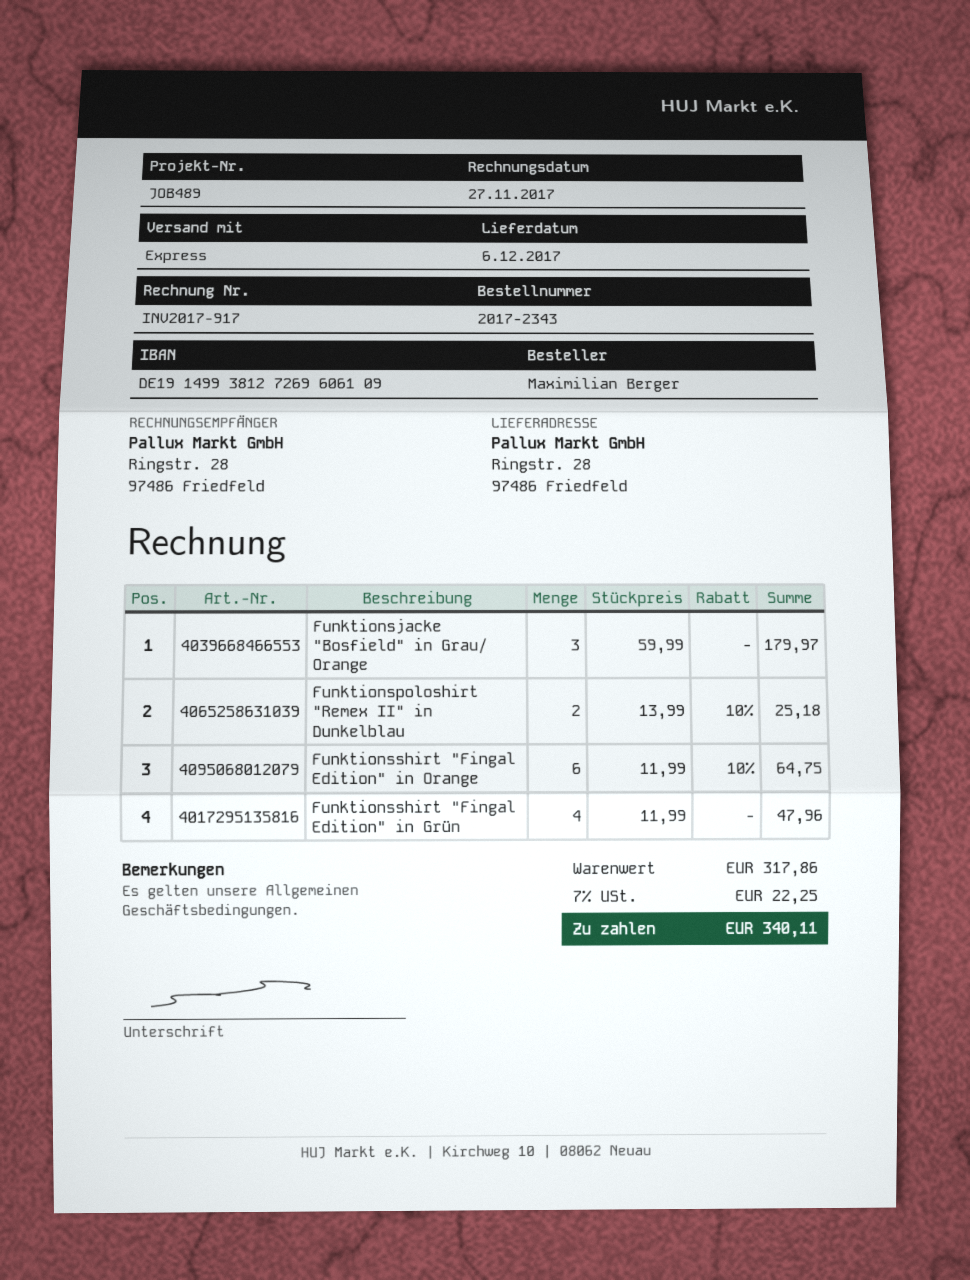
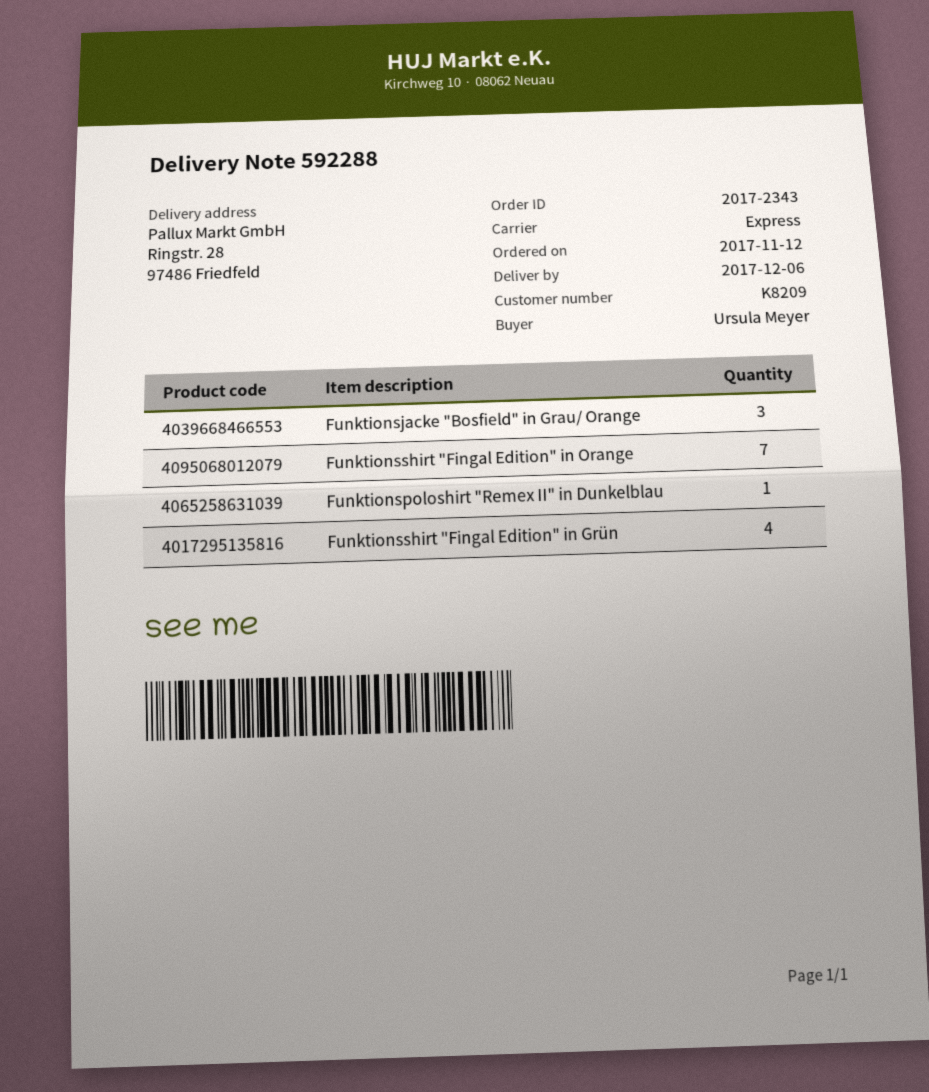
ordered by: Maximilian Berger -> Ursula Meyer
Funktionspoloshirt "Remex II" in Dunkelblau: 2 -> 1
Funktionsshirt "Fingal Edition" in Orange: 6 -> 7

